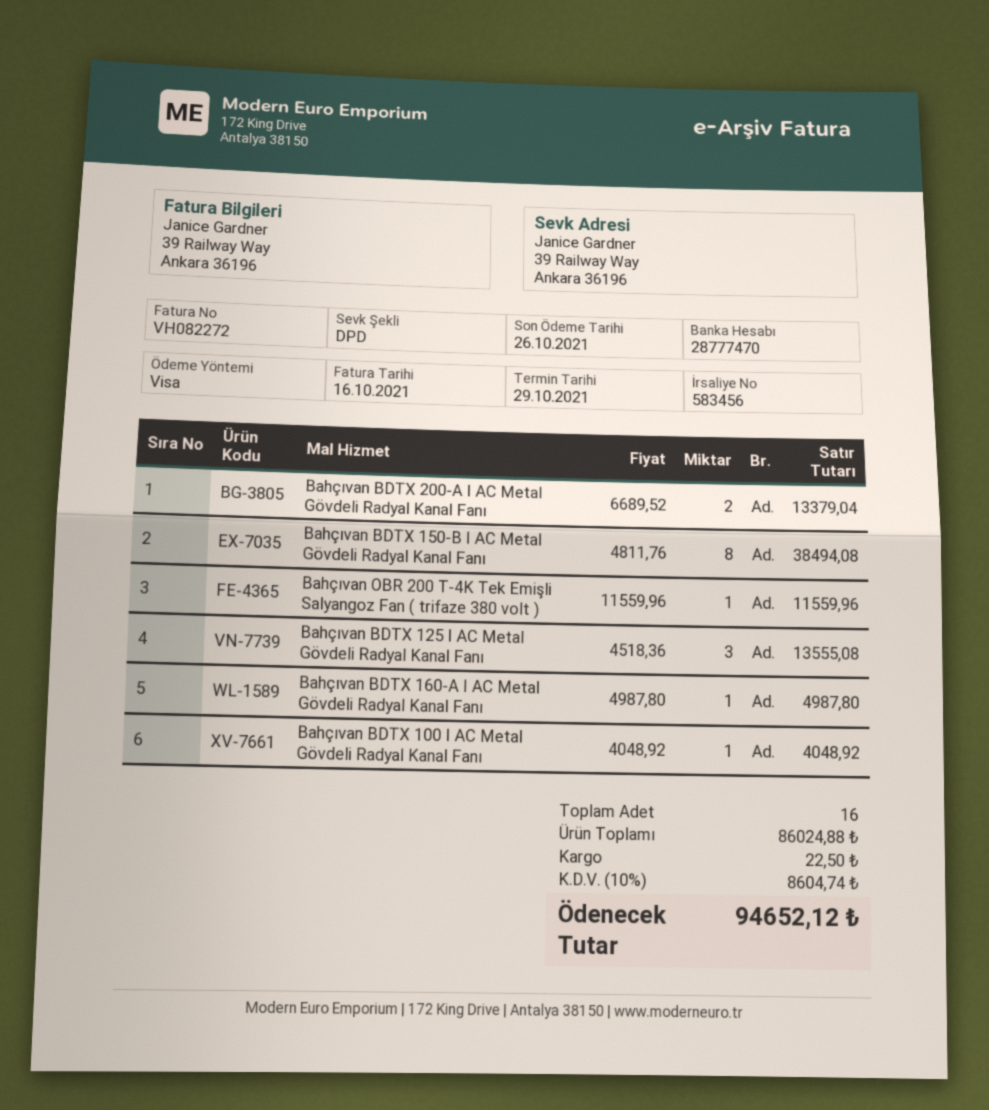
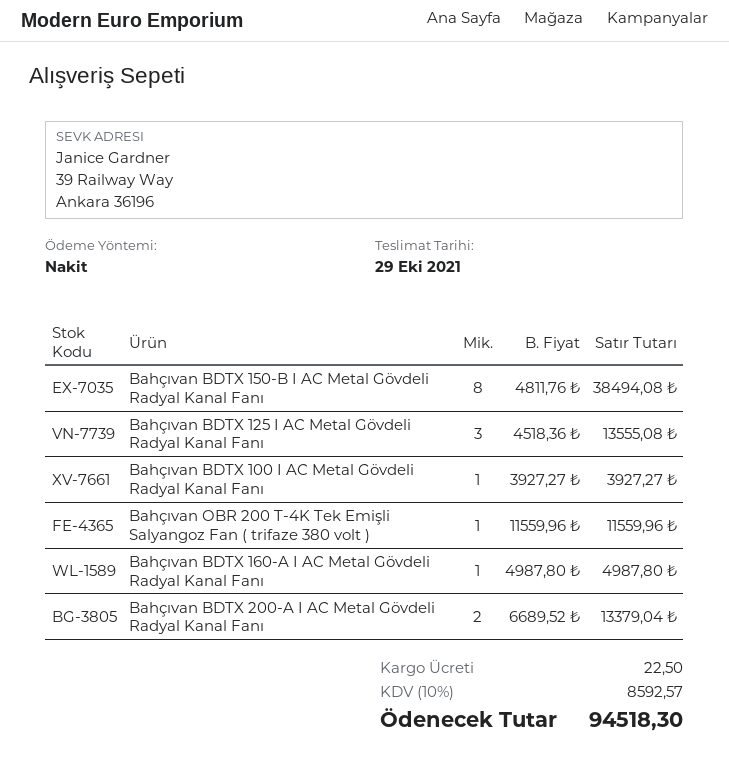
payment method: Visa -> cash
Bahçıvan BDTX 100 I AC Metal Gövdeli Radyal Kanal Fanı: 1 x 4048.92 = 4048.92 -> 1 x 3927.27 = 3927.27
tax: 10% = 8604.74 -> 10% = 8592.57
total: 94652.12 -> 94518.30

